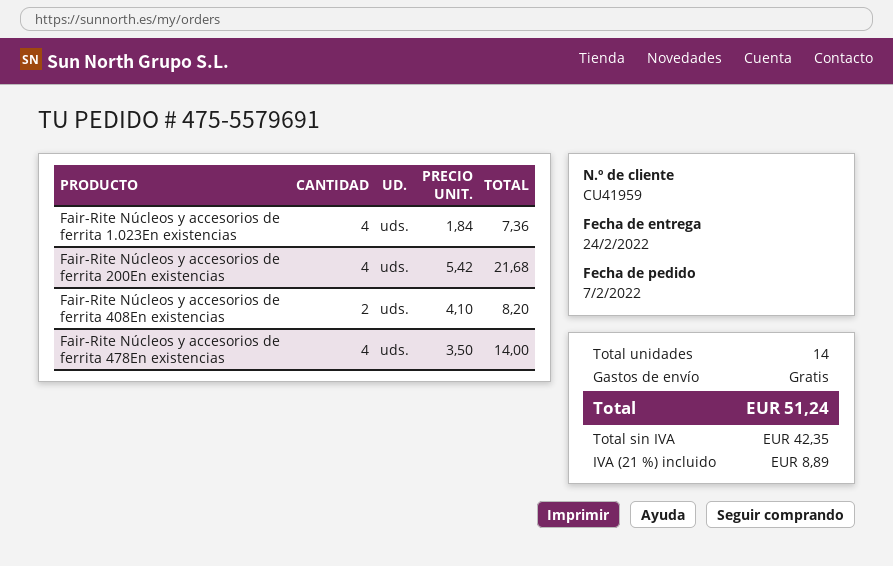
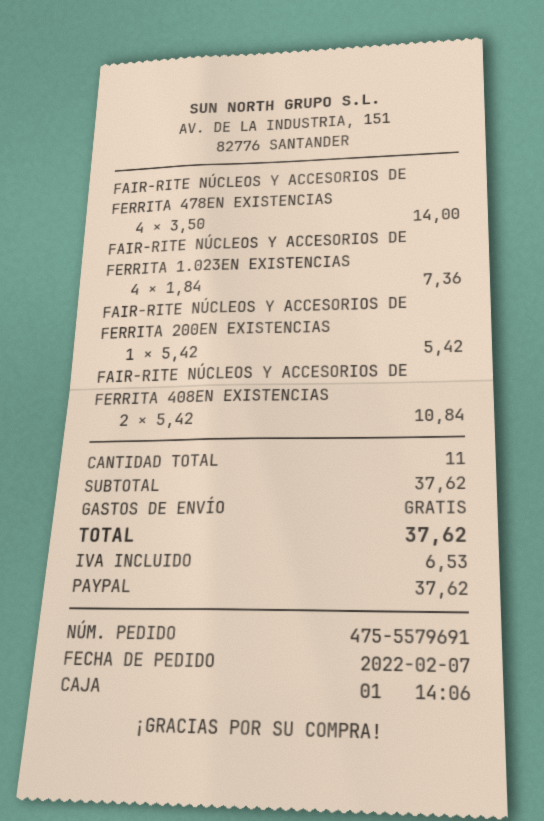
Fair-Rite Núcleos y accesorios de ferrita 200En existencias: 4 x 5.42 = 21.68 -> 1 x 5.42 = 5.42
Fair-Rite Núcleos y accesorios de ferrita 408En existencias: 2 x 4.10 = 8.20 -> 2 x 5.42 = 10.84
total quantity: 14 -> 11
tax: 8.89 -> 6.53
total: 51.24 -> 37.62

